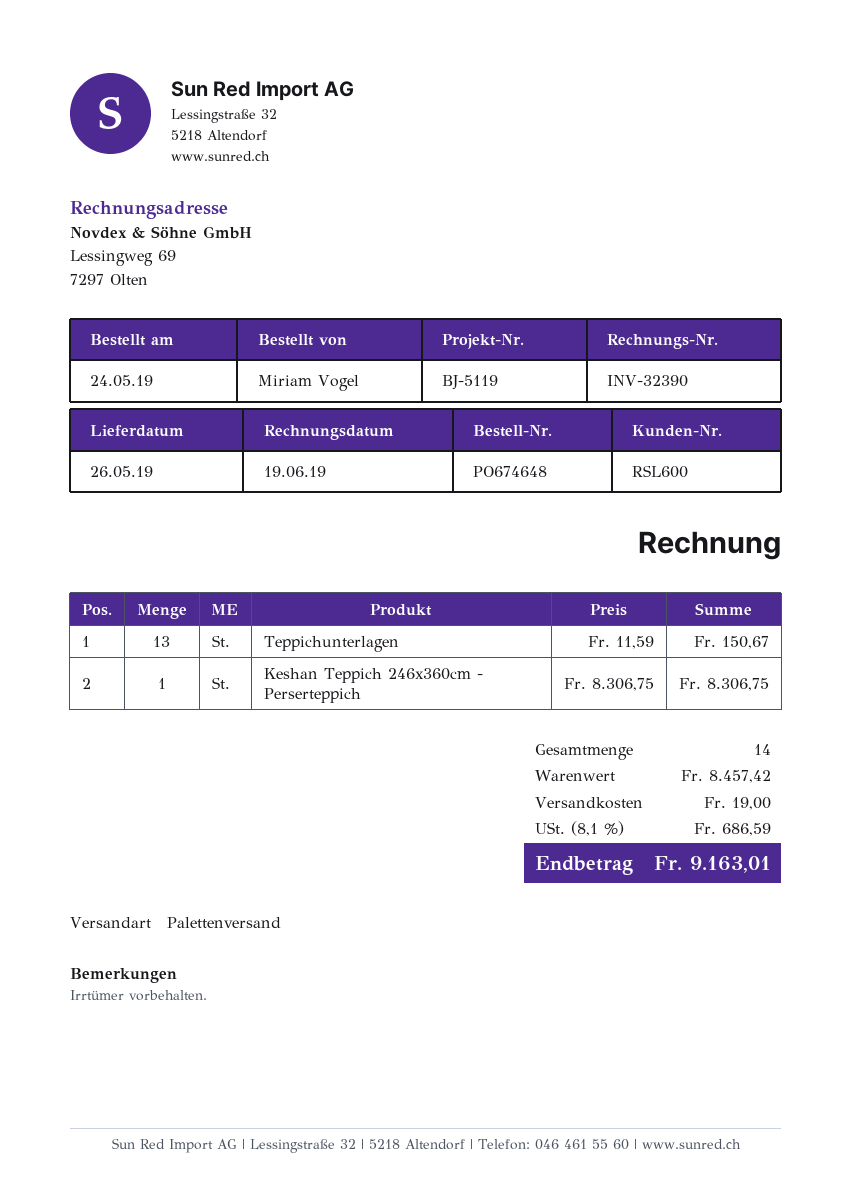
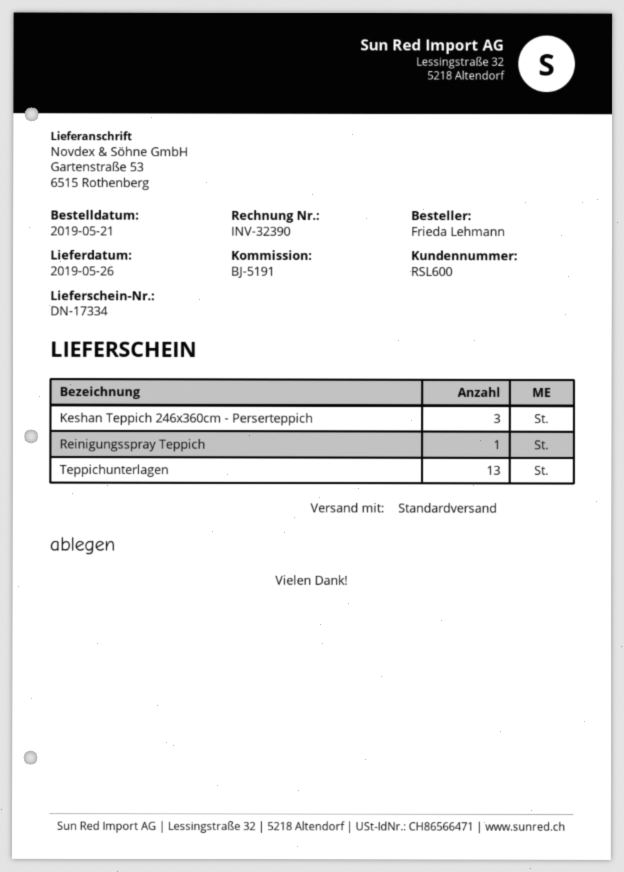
order date: 2019-05-24 -> 2019-05-21
reference: BJ-5119 -> BJ-5191
ordered by: Miriam Vogel -> Frieda Lehmann
shipping method: pallet freight -> standard
Keshan Teppich 246x360cm - Perserteppich: 1 -> 3
Reinigungsspray Teppich: none -> 1

